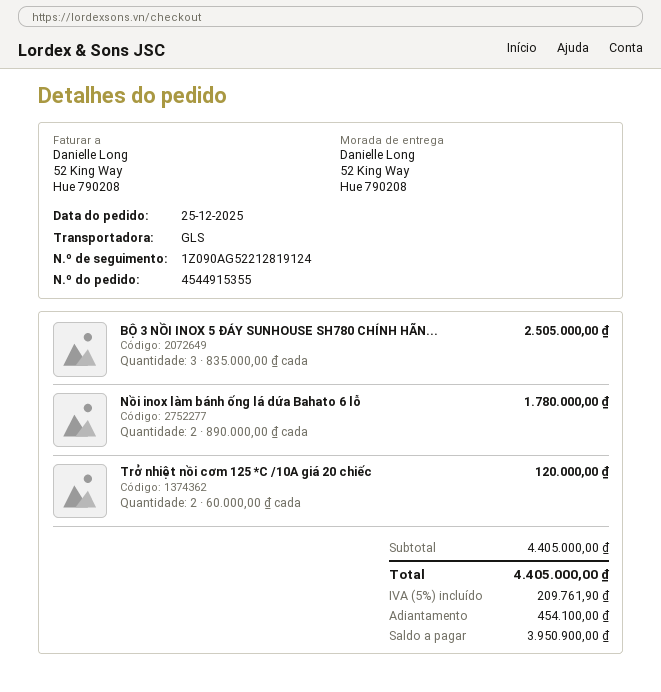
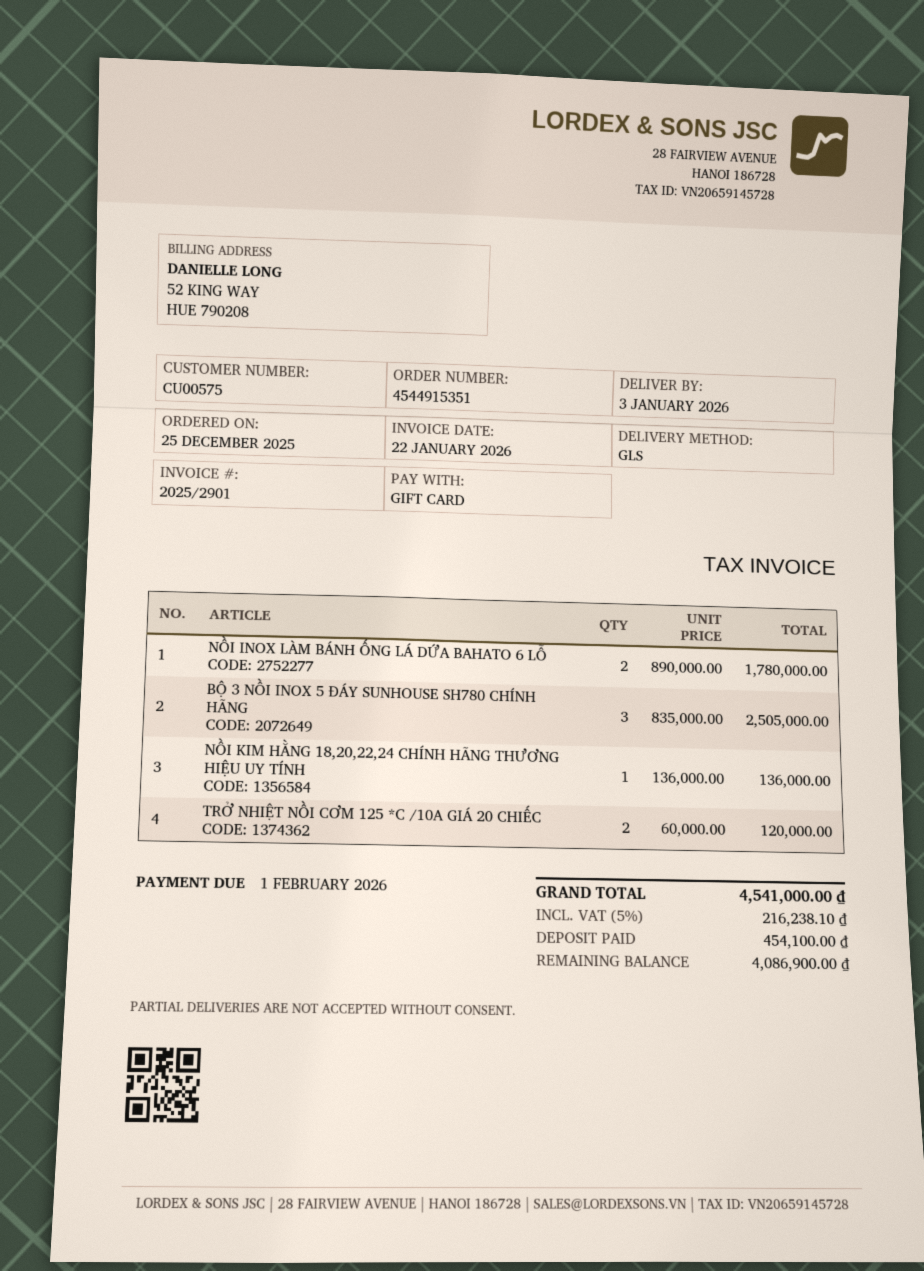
order number: 4544915355 -> 4544915351
NỒI KIM HẰNG 18,20,22,24 CHÍNH HÃNG THƯƠNG HIỆU UY TÍNH: none -> 1 x 136000.00 = 136000.00
tax: 5% = 209761.90 -> 5% = 216238.10
total: 4405000.00 -> 4541000.00
balance: 3950900.00 -> 4086900.00

